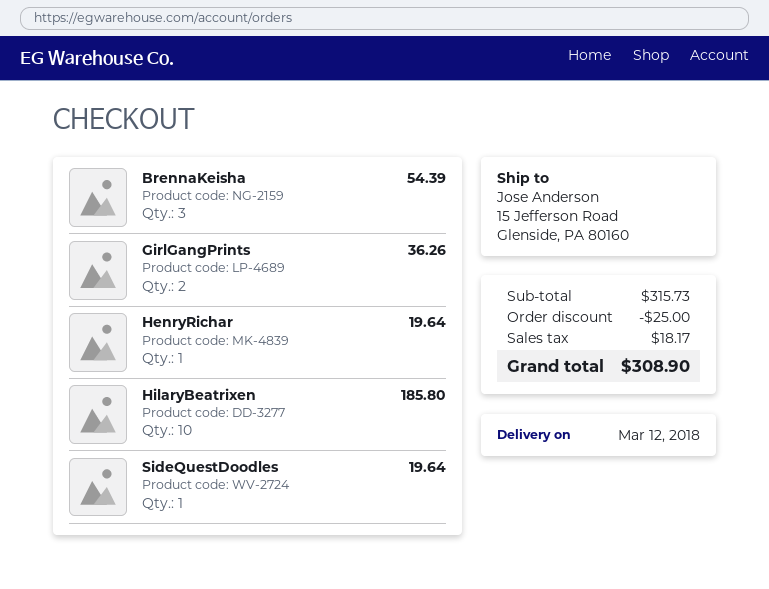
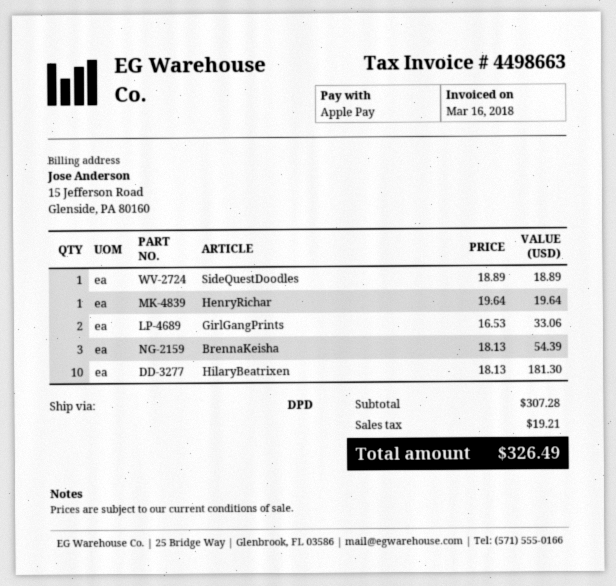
GirlGangPrints: 2 for 36.26 -> 2 for 33.06
HilaryBeatrixen: 10 for 185.80 -> 10 for 181.30
SideQuestDoodles: 1 for 19.64 -> 1 for 18.89
subtotal: 315.73 -> 307.28
discount: 25.00 -> none
tax: 18.17 -> 19.21
total: 308.90 -> 326.49

